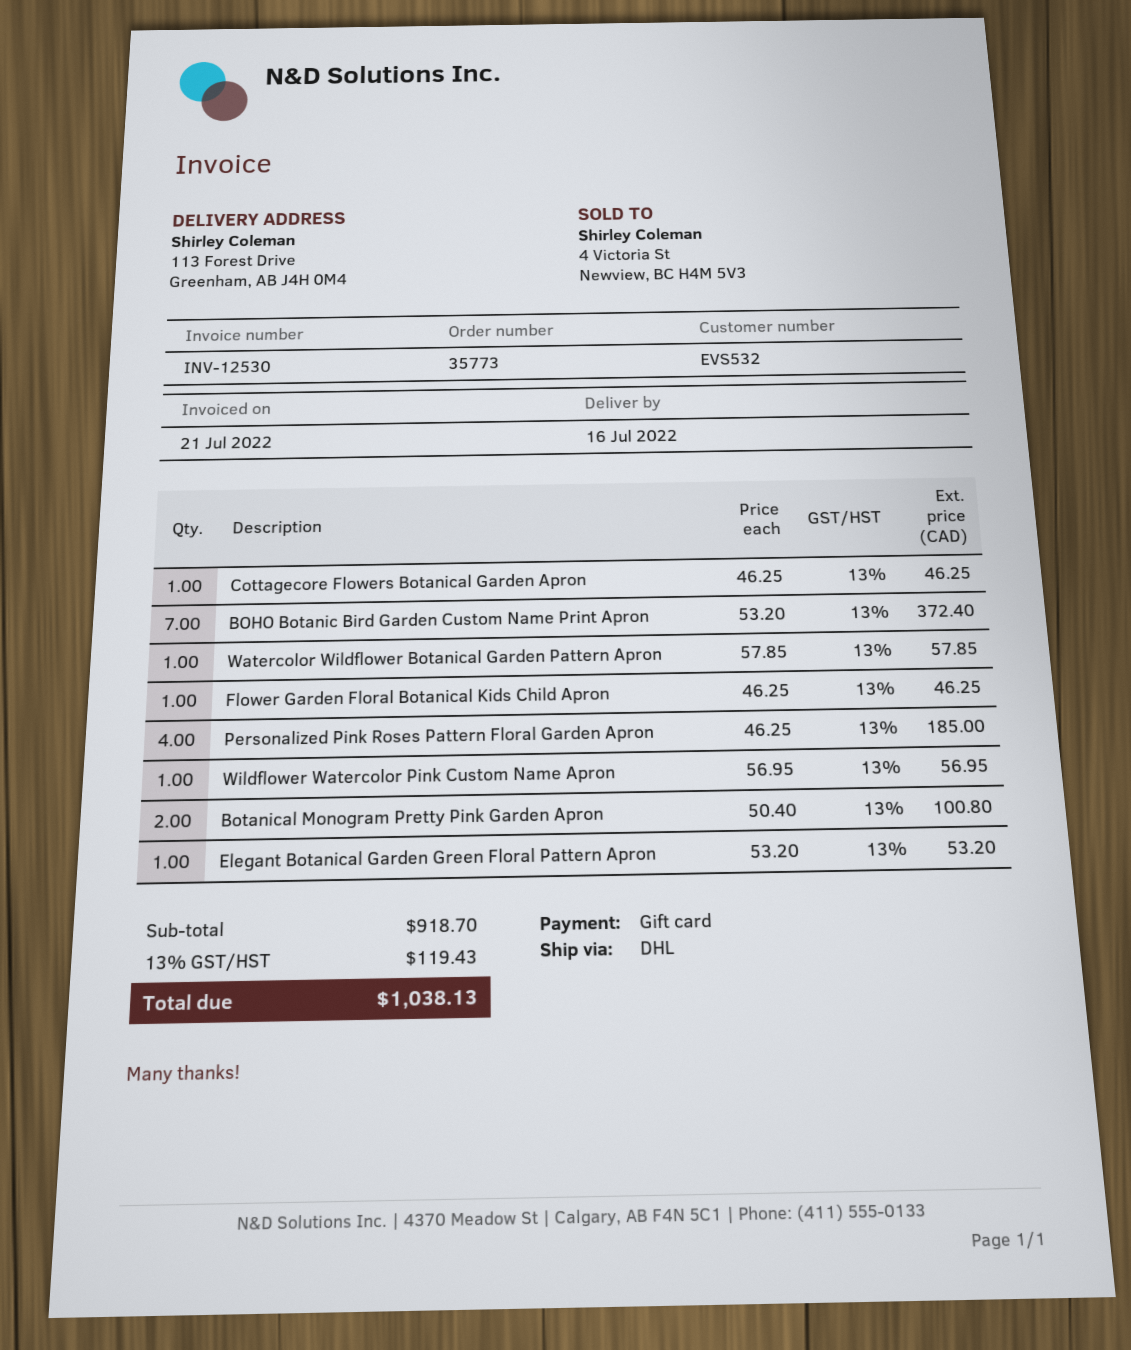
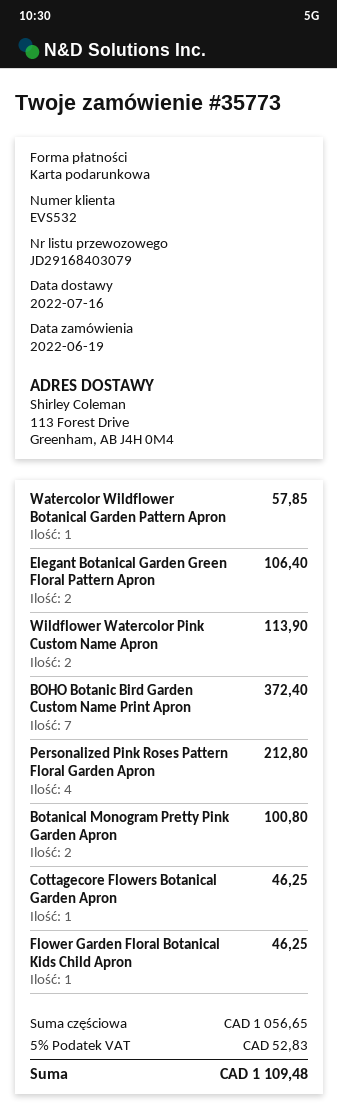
Personalized Pink Roses Pattern Floral Garden Apron: 4 for 185.00 -> 4 for 212.80
Wildflower Watercolor Pink Custom Name Apron: 1 for 56.95 -> 2 for 113.90
Elegant Botanical Garden Green Floral Pattern Apron: 1 for 53.20 -> 2 for 106.40
subtotal: 918.70 -> 1056.65
tax: 13% = 119.43 -> 5% = 52.83
total: 1038.13 -> 1109.48

